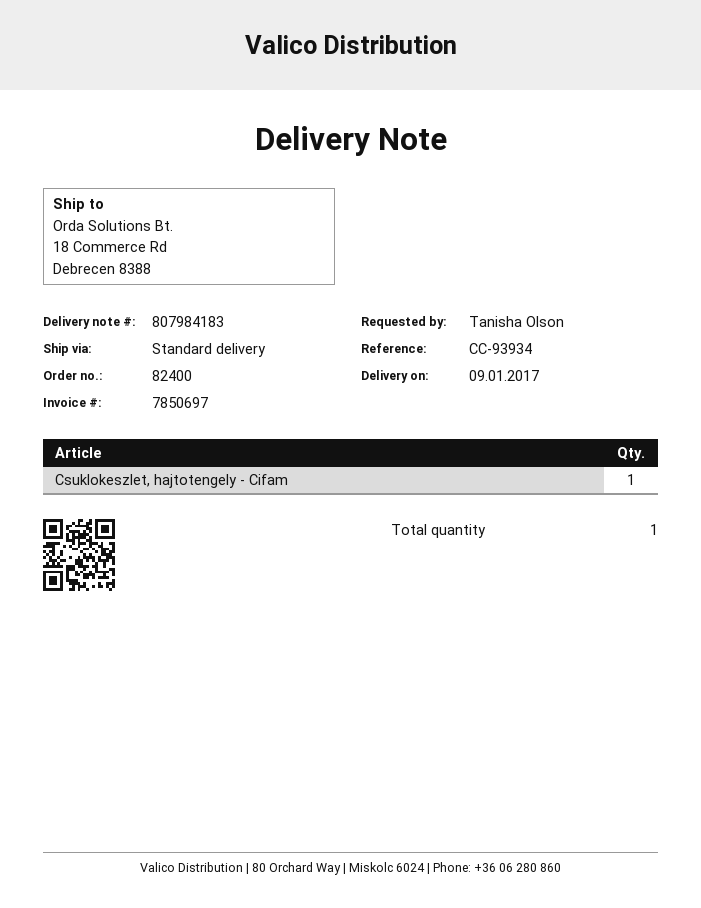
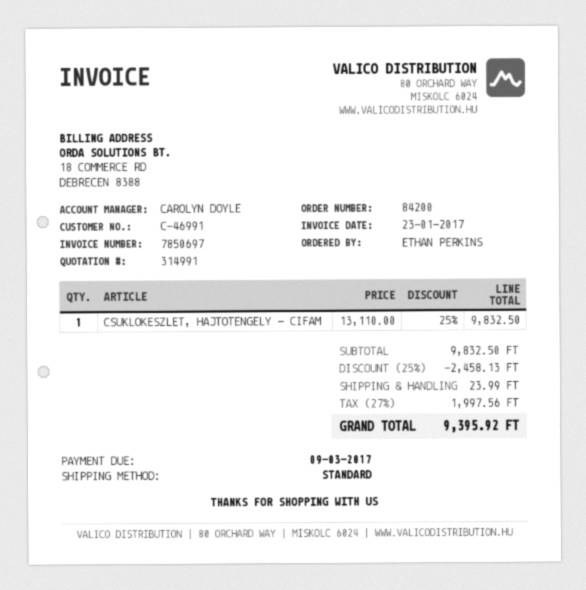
order number: 82400 -> 84200
ordered by: Tanisha Olson -> ETHAN PERKINS

